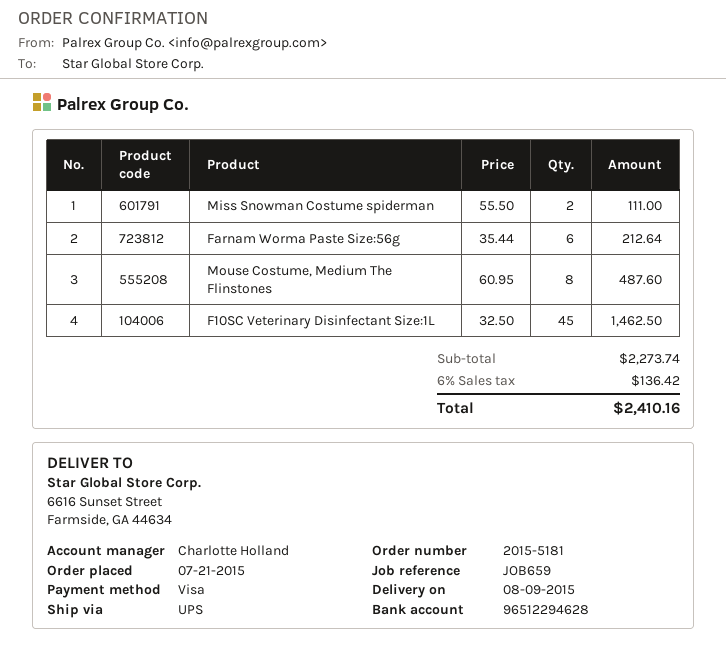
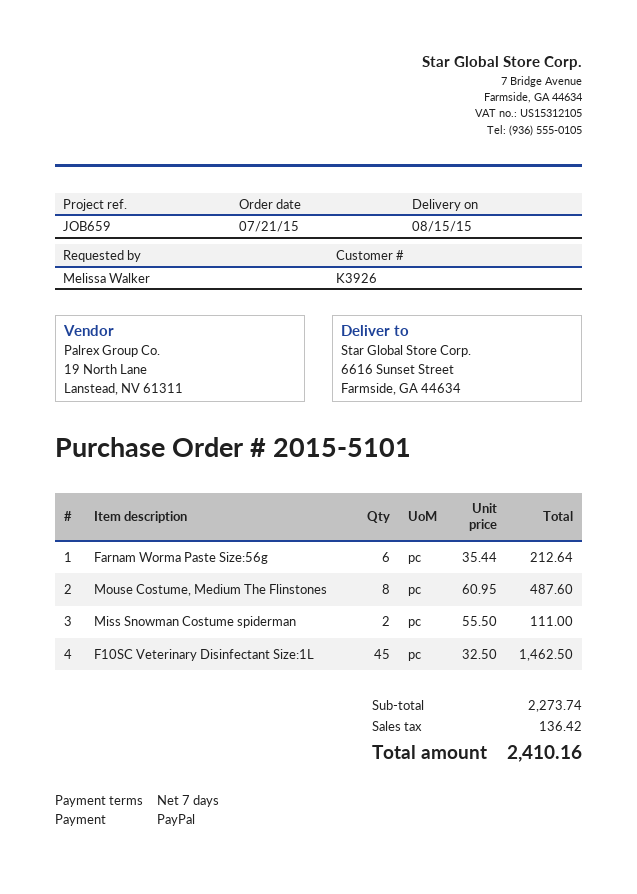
order number: 2015-5181 -> 2015-5101
delivery date: 2015-08-09 -> 2015-08-15
payment method: Visa -> PayPal

